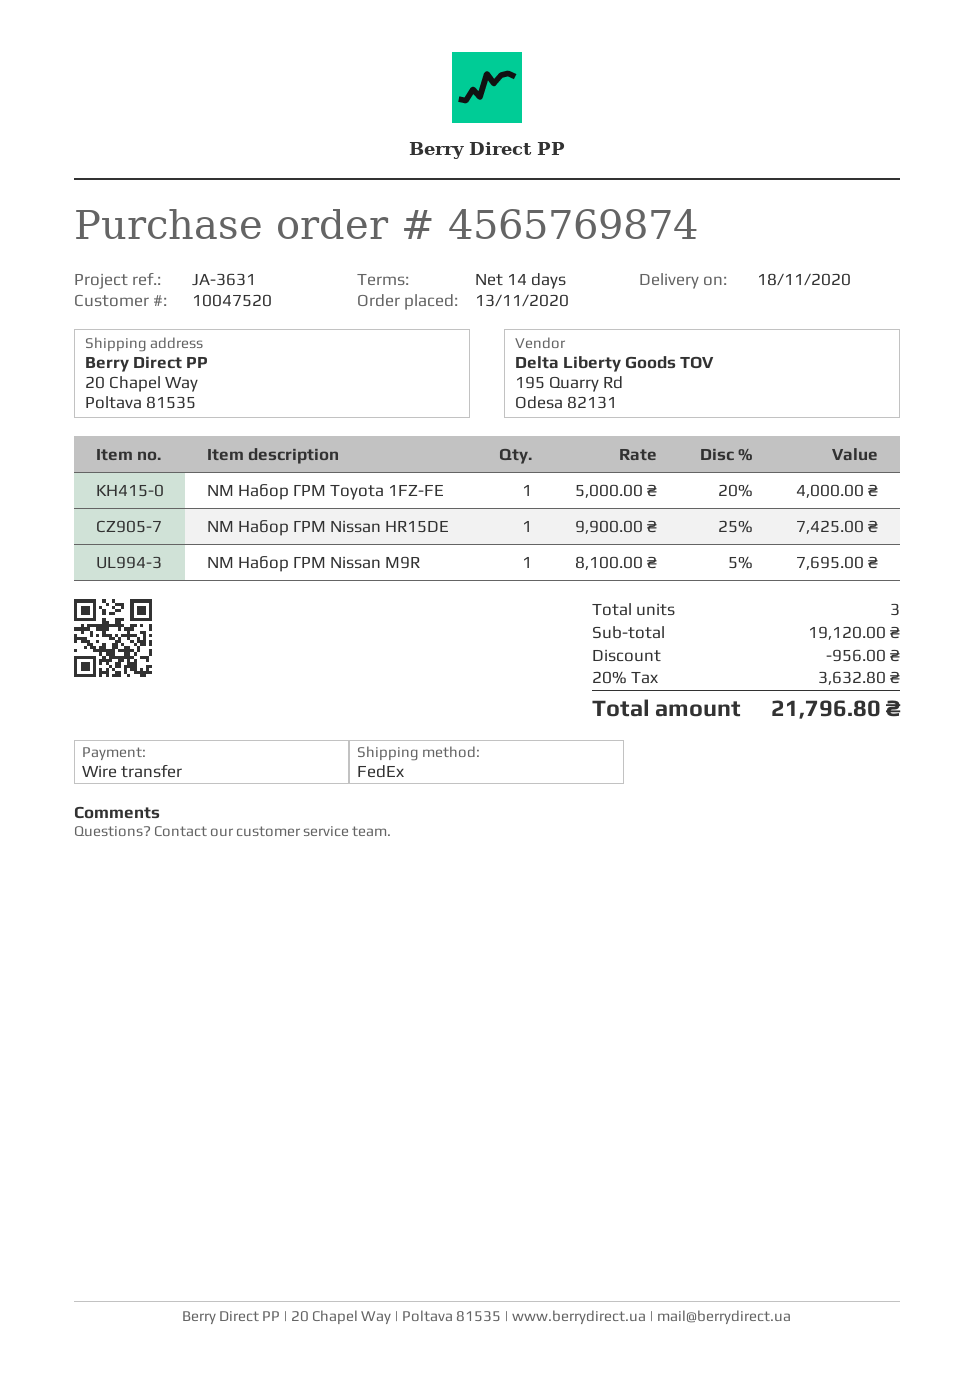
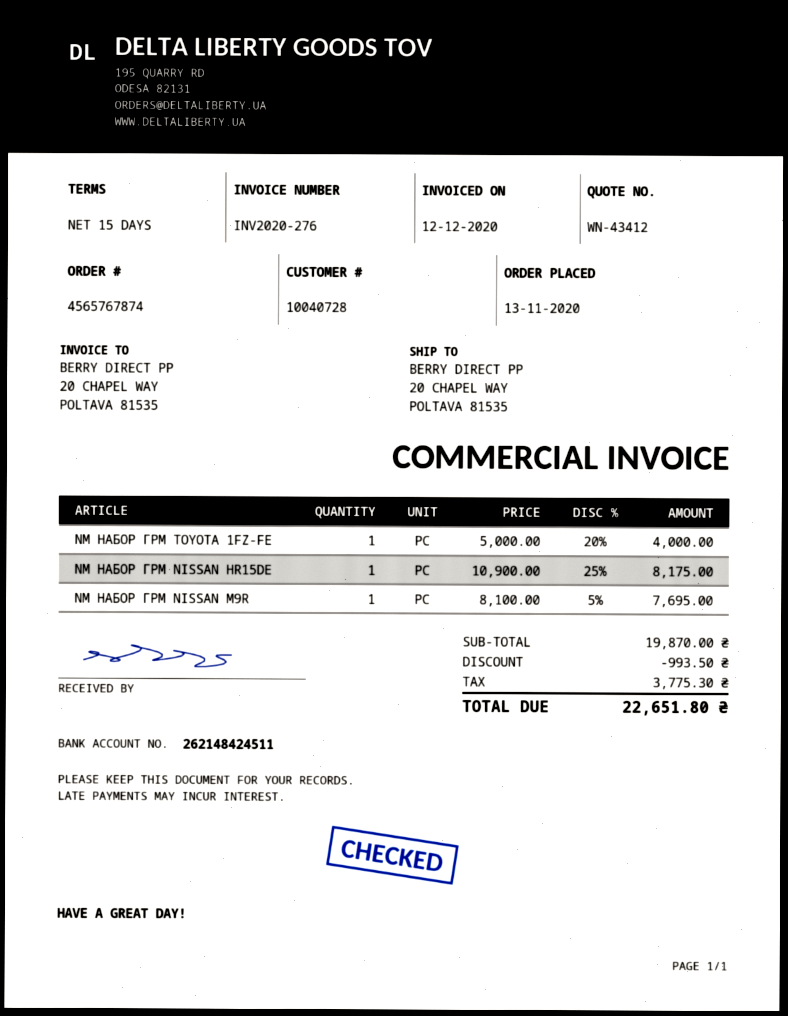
order number: 4565769874 -> 4565767874
payment terms: 14 days -> 15 days
customer number: 10047520 -> 10040728
NM Набор ГРМ Nissan HR15DE: 1 x 9900.00 - 25% = 7425.00 -> 1 x 10900.00 - 25% = 8175.00
subtotal: 19120.00 -> 19870.00
discount: 956.00 -> 993.50
tax: 3632.80 -> 3775.30
total: 21796.80 -> 22651.80

